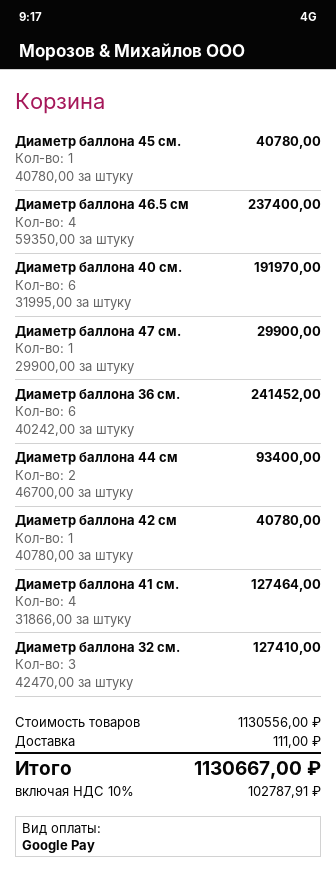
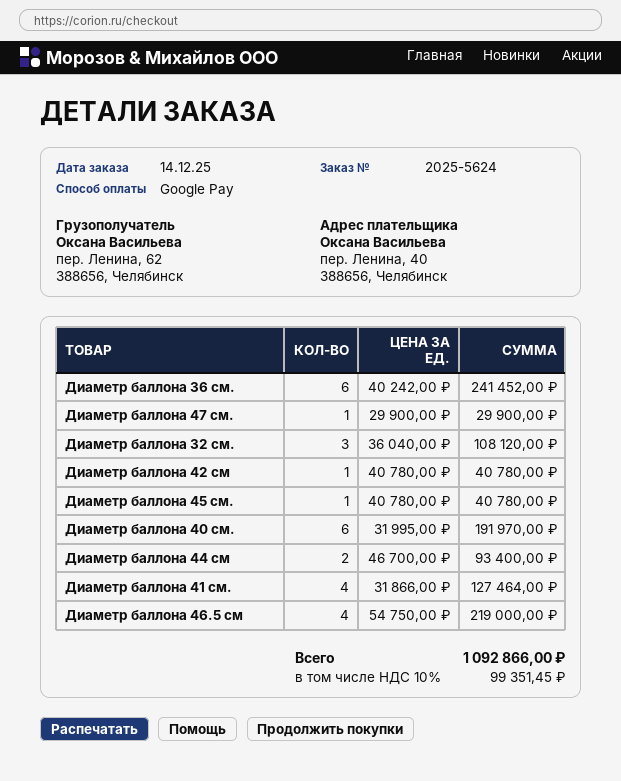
Диаметр баллона 46.5 см: 4 x 59350.00 = 237400.00 -> 4 x 54750.00 = 219000.00
Диаметр баллона 32 см.: 3 x 42470.00 = 127410.00 -> 3 x 36040.00 = 108120.00
shipping: 111.00 -> none
tax: 10% = 102787.91 -> 10% = 99351.45
total: 1130667.00 -> 1092866.00

